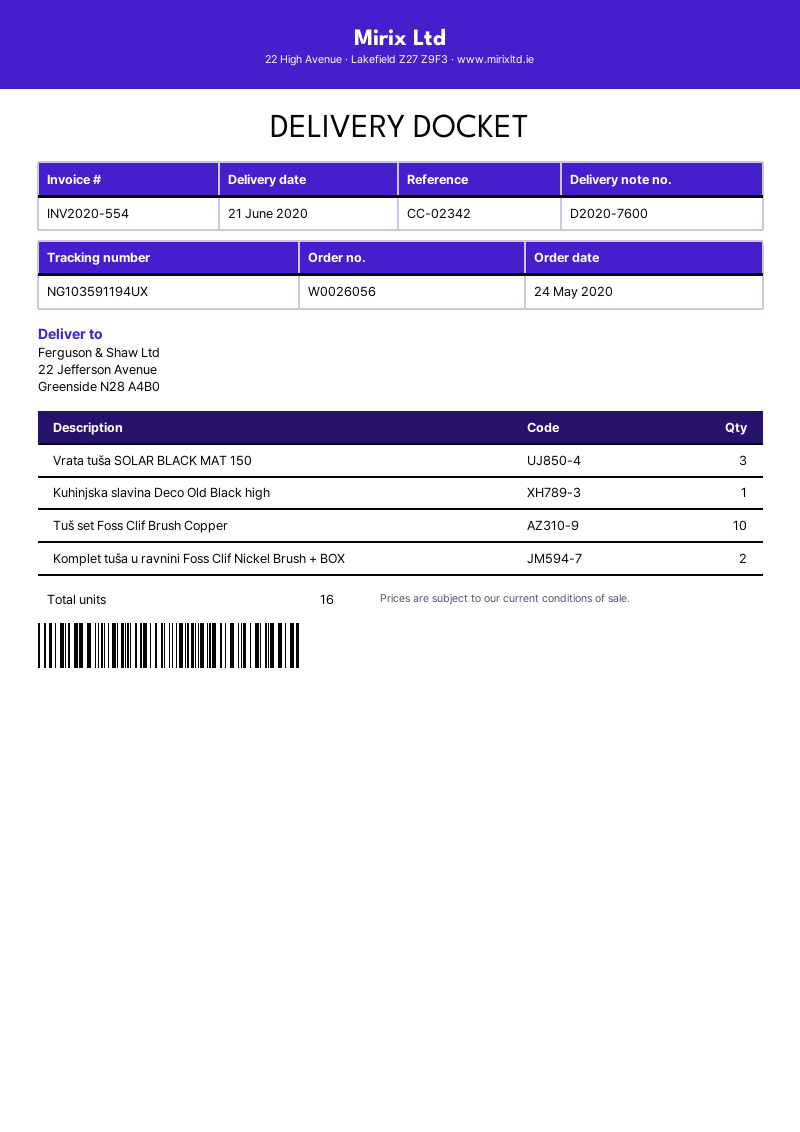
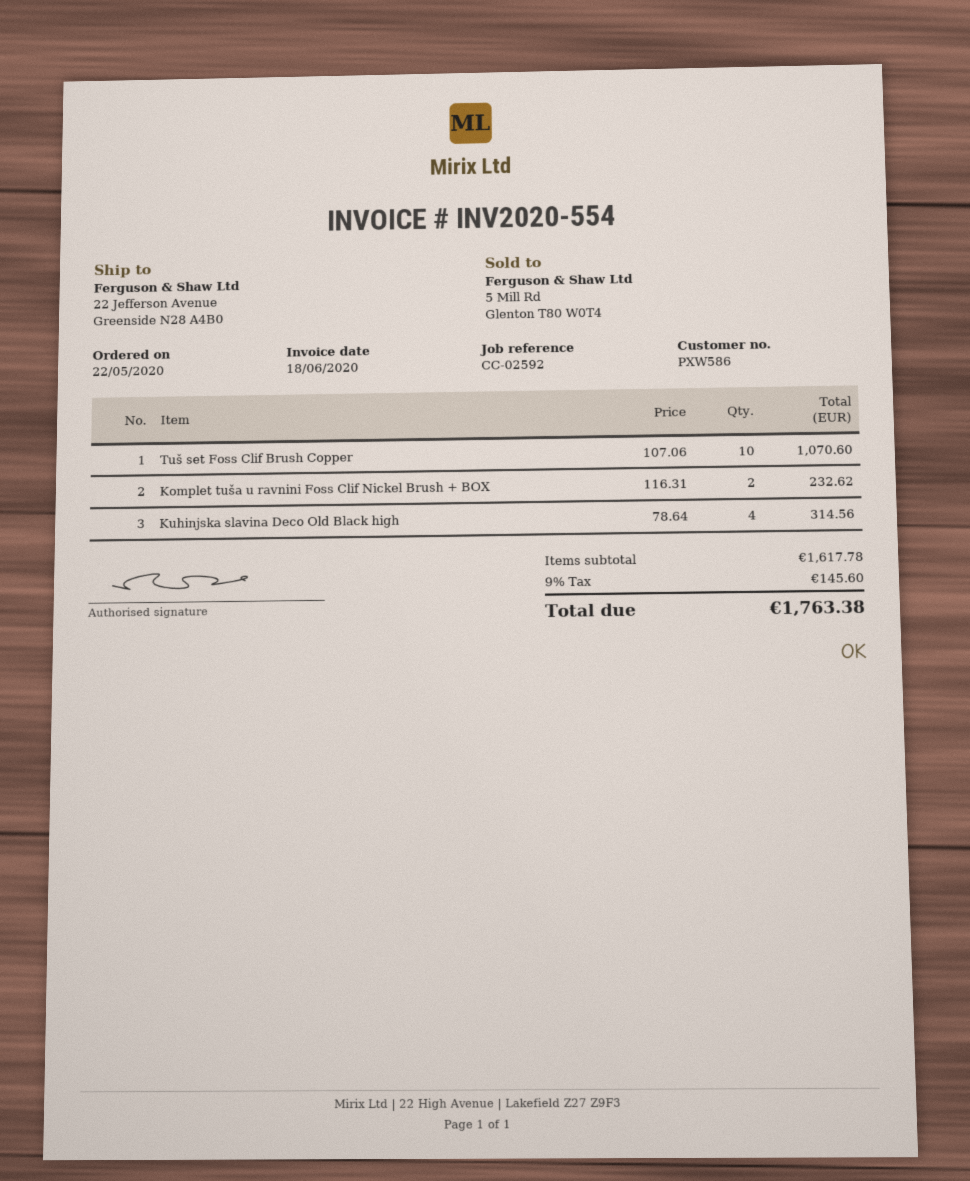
order date: 2020-05-24 -> 2020-05-22
reference: CC-02342 -> CC-02592
Vrata tuša SOLAR BLACK MAT 150: 3 -> none
Kuhinjska slavina Deco Old Black high: 1 -> 4

